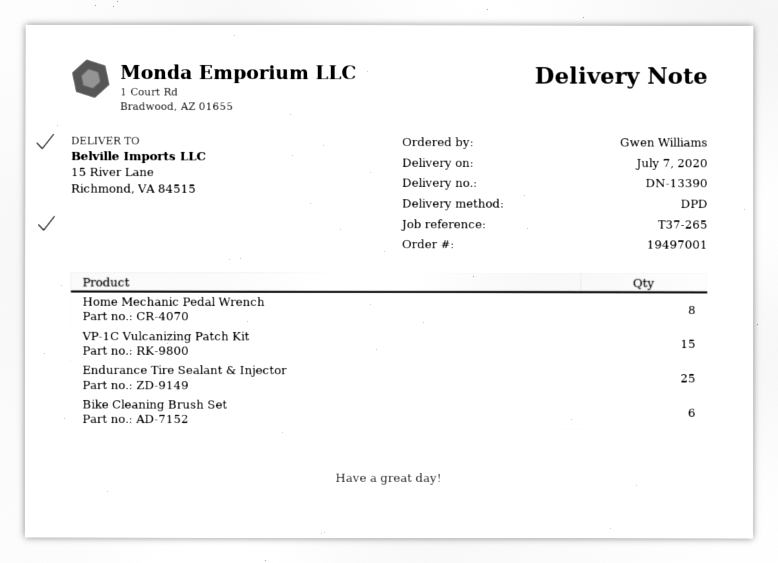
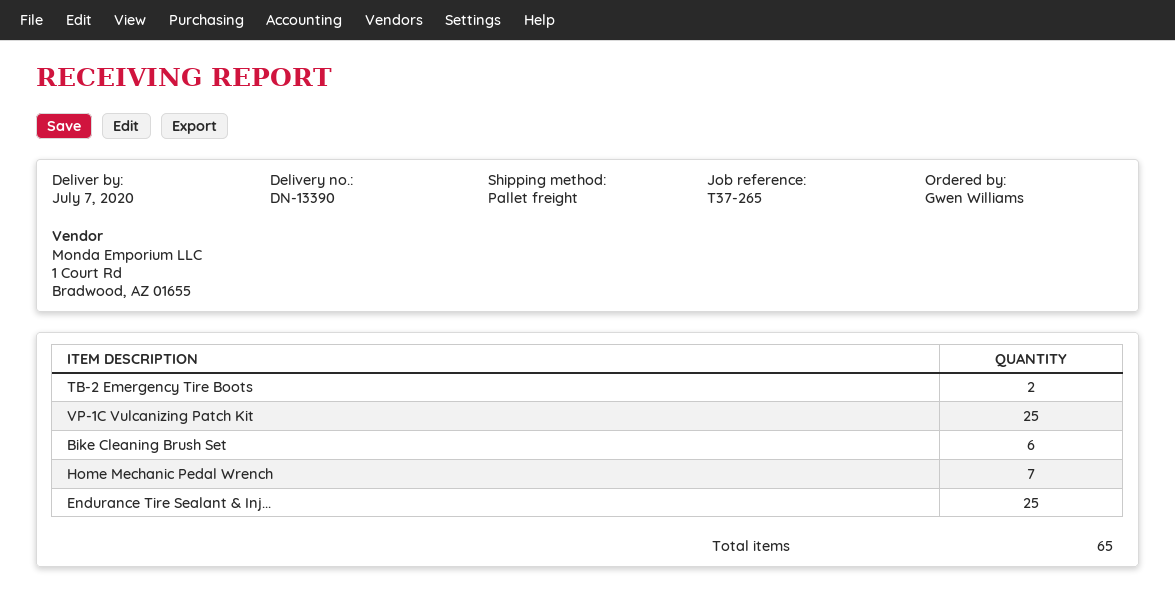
shipping method: DPD -> pallet freight
Home Mechanic Pedal Wrench: 8 -> 7
VP-1C Vulcanizing Patch Kit: 15 -> 25
TB-2 Emergency Tire Boots: none -> 2

